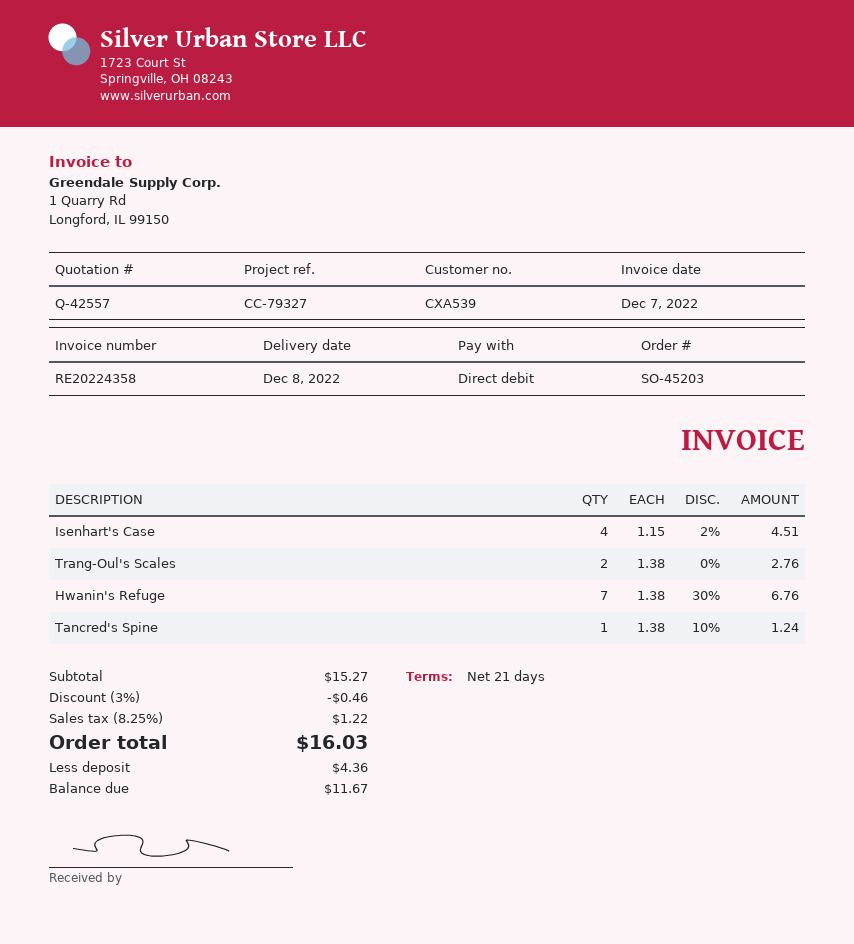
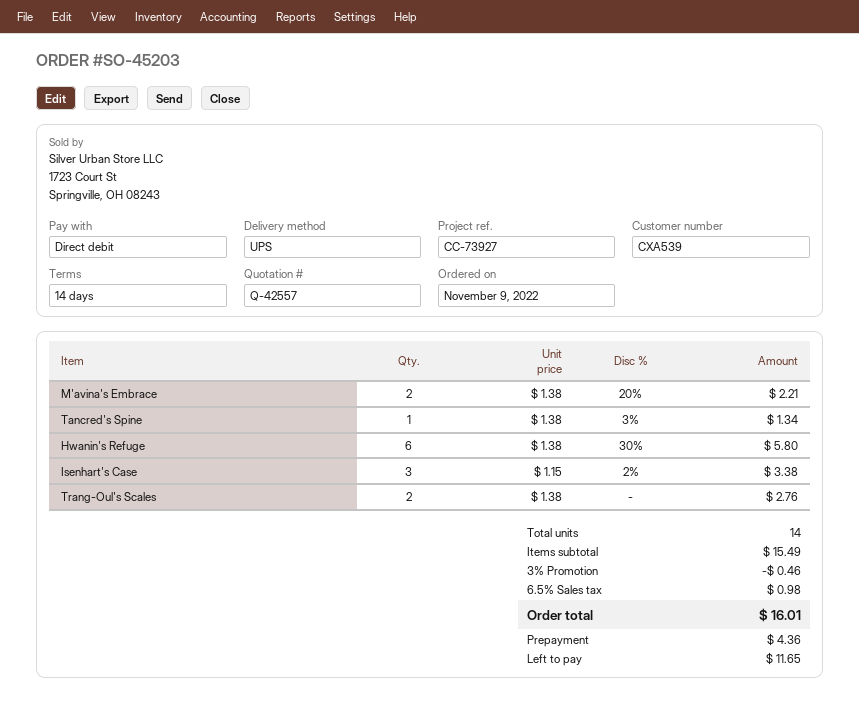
payment terms: 21 days -> 14 days
reference: CC-79327 -> CC-73927
Isenhart's Case: 4 x 1.15 - 2% = 4.51 -> 3 x 1.15 - 2% = 3.38
Hwanin's Refuge: 7 x 1.38 - 30% = 6.76 -> 6 x 1.38 - 30% = 5.80
Tancred's Spine: 1 x 1.38 - 10% = 1.24 -> 1 x 1.38 - 3% = 1.34
M'avina's Embrace: none -> 2 x 1.38 - 20% = 2.21
subtotal: 15.27 -> 15.49
tax: 8.25% = 1.22 -> 6.5% = 0.98
total: 16.03 -> 16.01
balance: 11.67 -> 11.65

